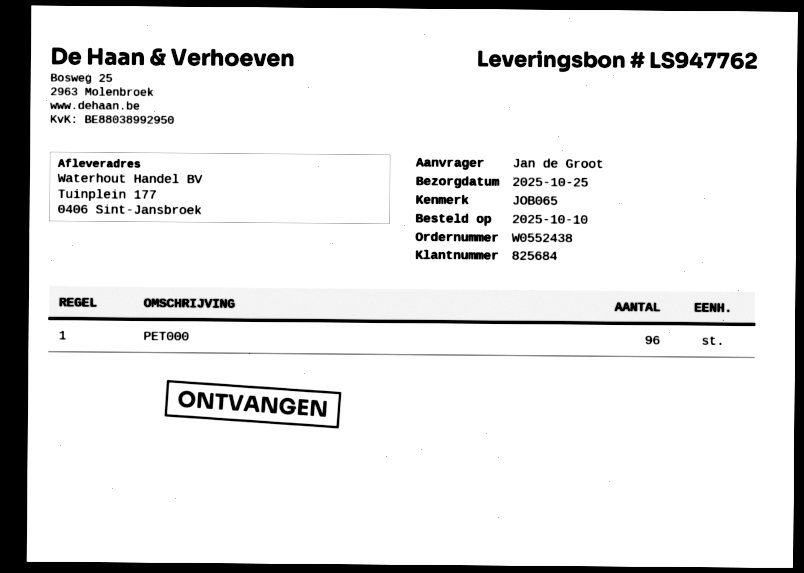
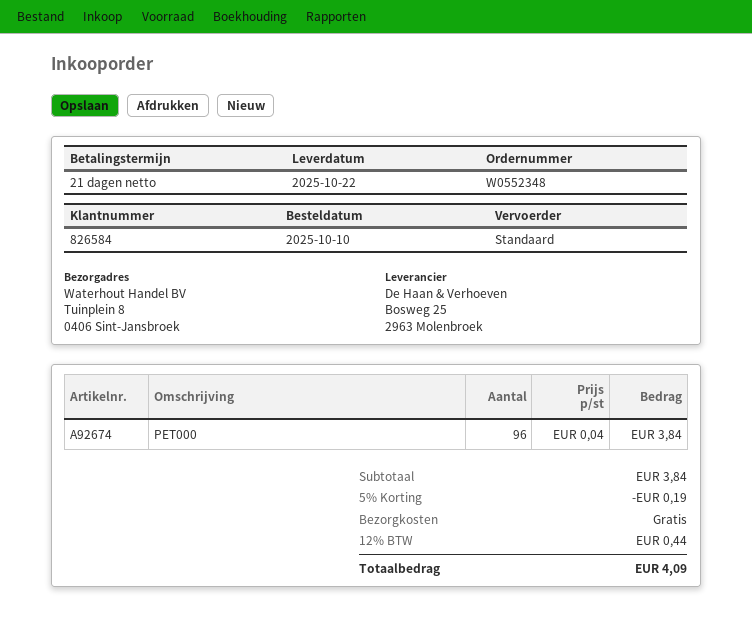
order number: W0552438 -> W0552348
delivery date: 2025-10-25 -> 2025-10-22
customer number: 825684 -> 826584
ship to: Tuinplein 177, 0406 Sint-Jansbroek -> Tuinplein 8, 0406 Sint-Jansbroek

